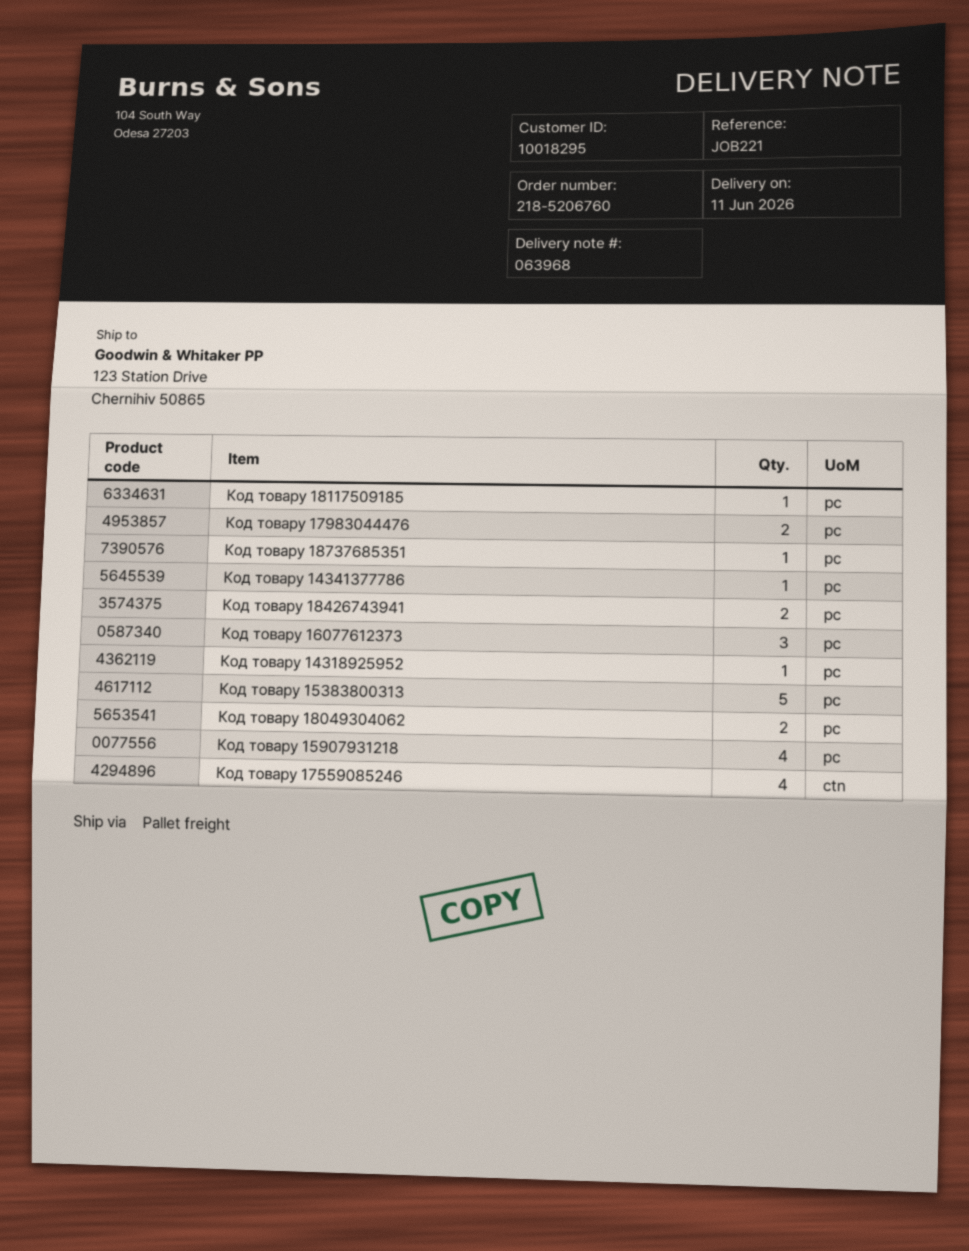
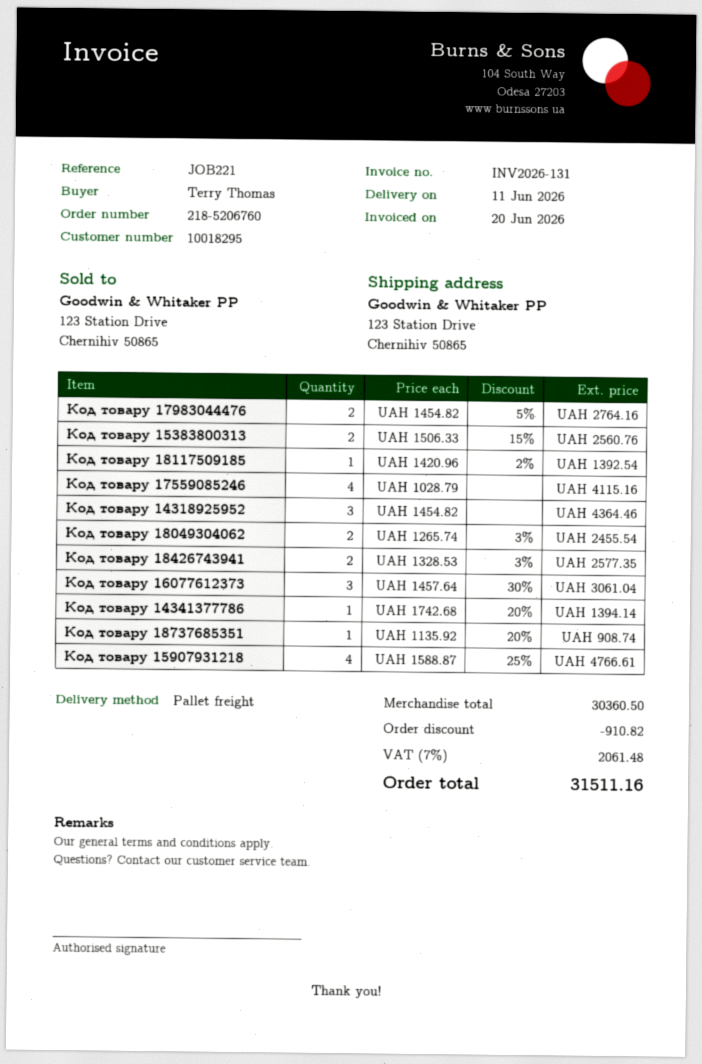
Код товару 14318925952: 1 -> 3
Код товару 15383800313: 5 -> 2

